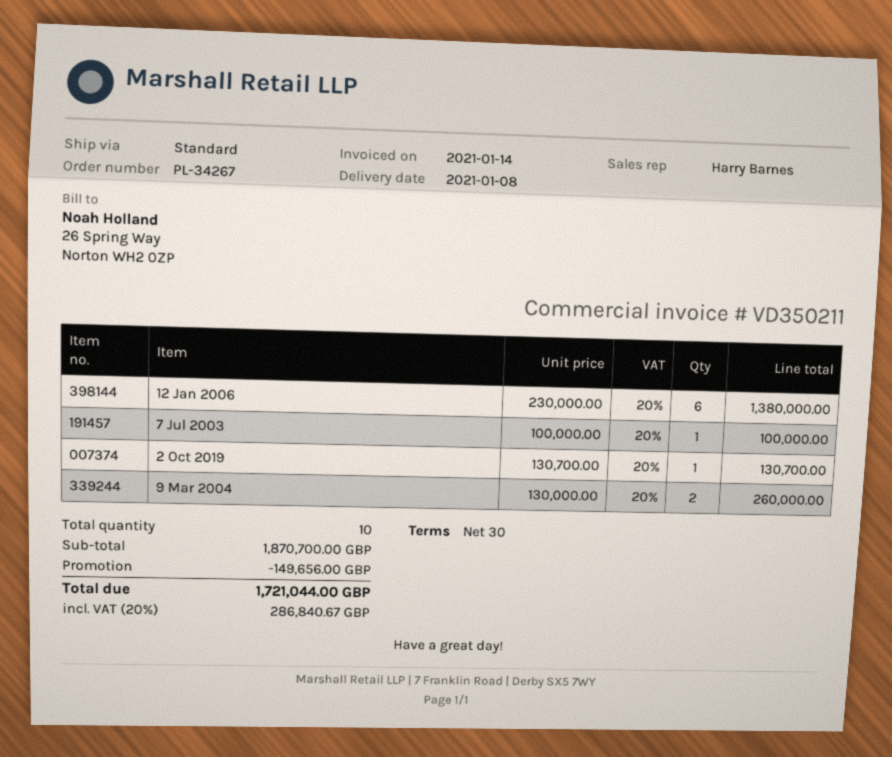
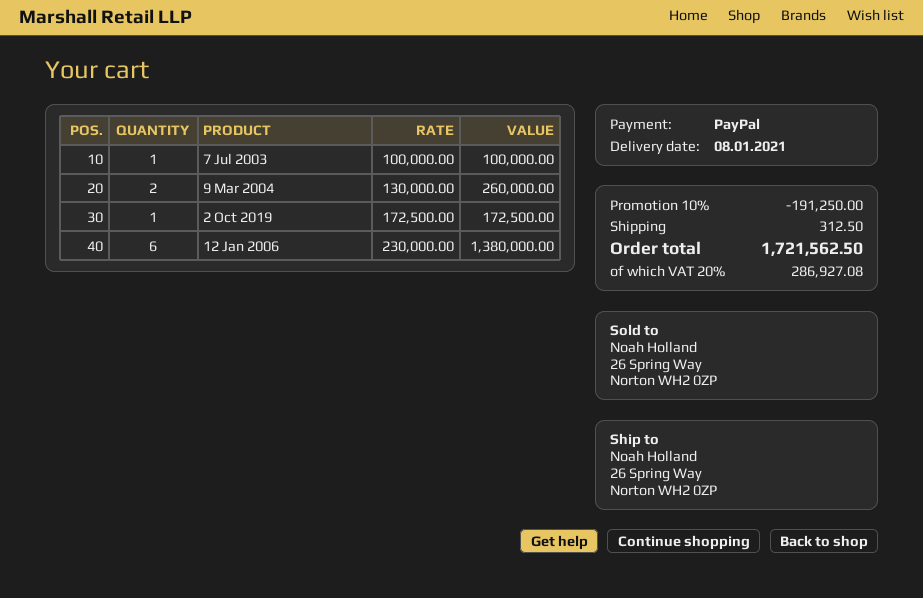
2 Oct 2019: 1 x 130700.00 = 130700.00 -> 1 x 172500.00 = 172500.00
discount: 149656.00 -> 191250.00
shipping: none -> 312.50
tax: 20% = 286840.67 -> 20% = 286927.08
total: 1721044.00 -> 1721562.50

